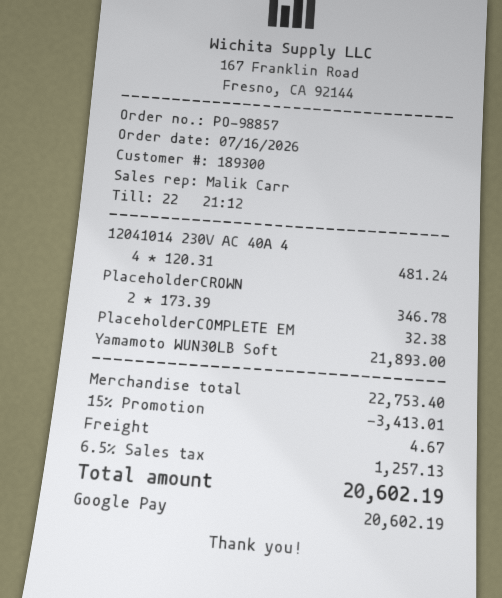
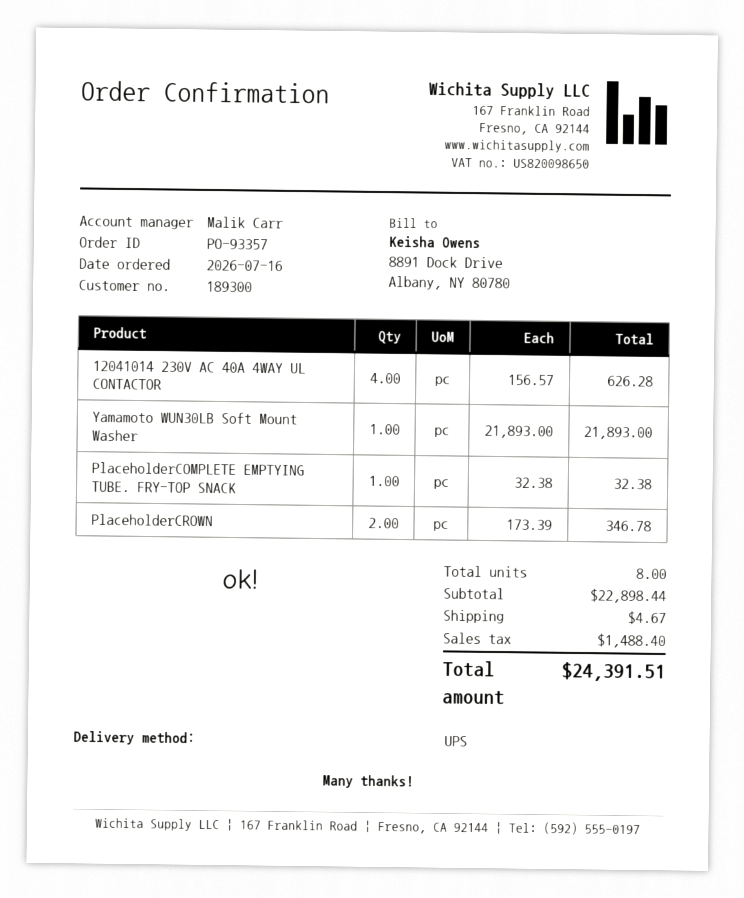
order number: PO-98857 -> PO-93357
12041014 230V AC 40A 4: 4 x 120.31 = 481.24 -> 4 x 156.57 = 626.28
subtotal: 22753.40 -> 22898.44
discount: 15% = 3413.01 -> none
tax: 1257.13 -> 1488.40
total: 20602.19 -> 24391.51

